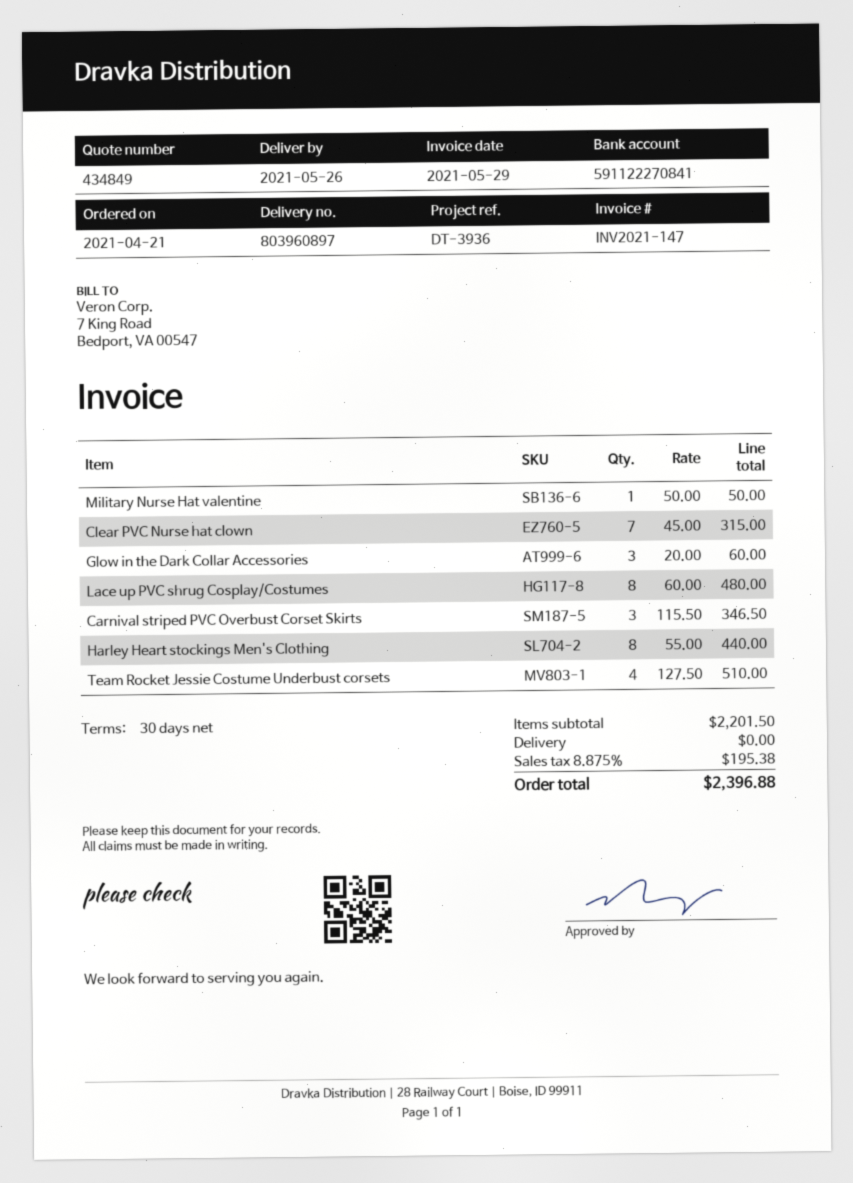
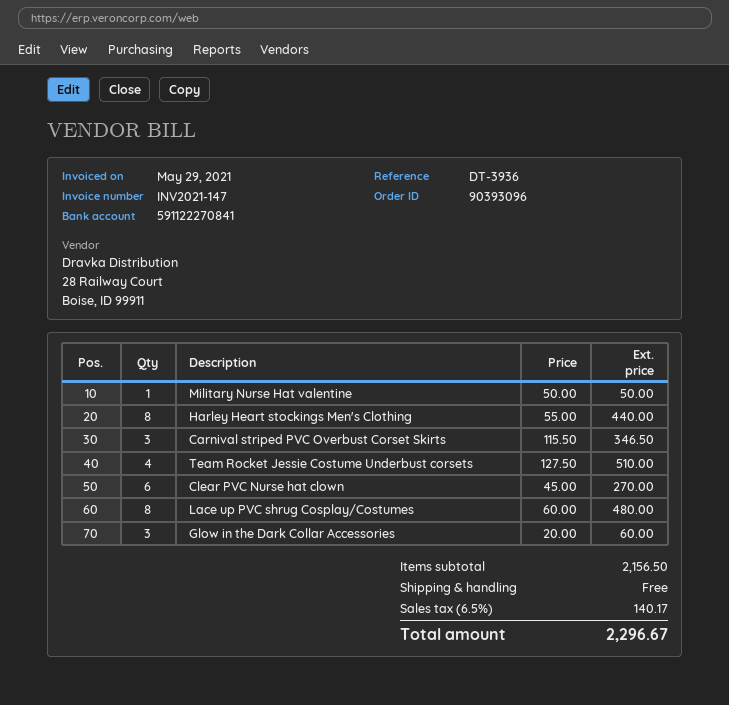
Clear PVC Nurse hat clown: 7 x 45.00 = 315.00 -> 6 x 45.00 = 270.00
subtotal: 2201.50 -> 2156.50
tax: 8.875% = 195.38 -> 6.5% = 140.17
total: 2396.88 -> 2296.67

